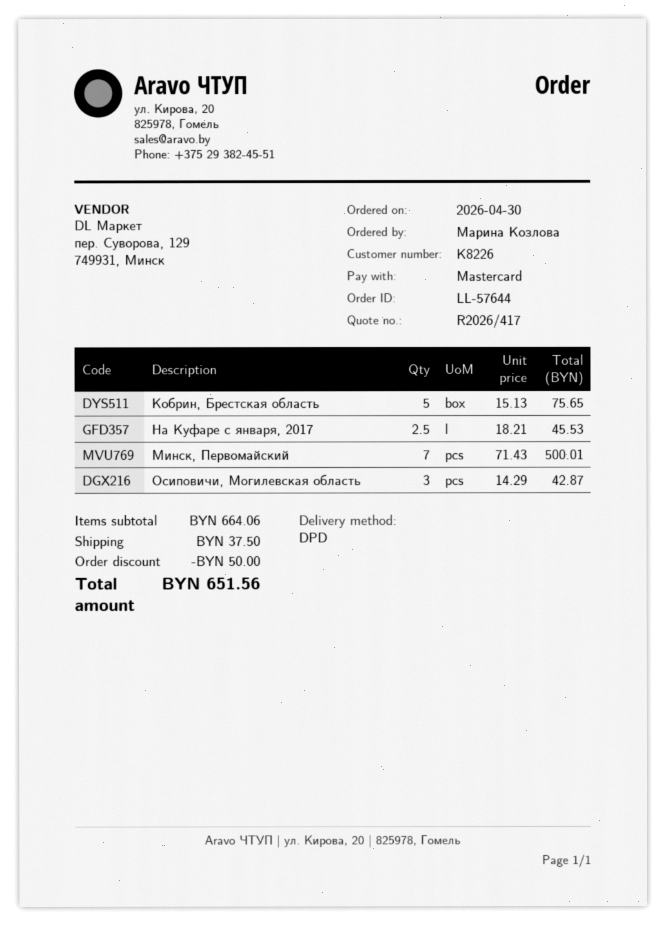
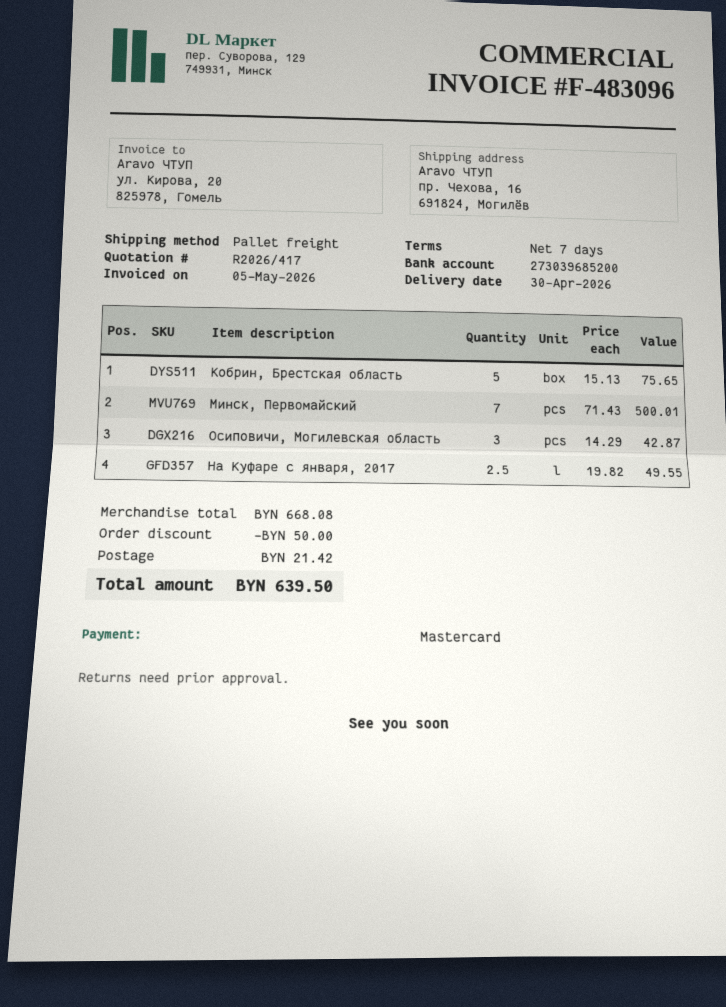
shipping method: DPD -> pallet freight
На Куфаре с января, 2017: 2.5 x 18.21 = 45.53 -> 2.5 x 19.82 = 49.55
subtotal: 664.06 -> 668.08
shipping: 37.50 -> 21.42
total: 651.56 -> 639.50

